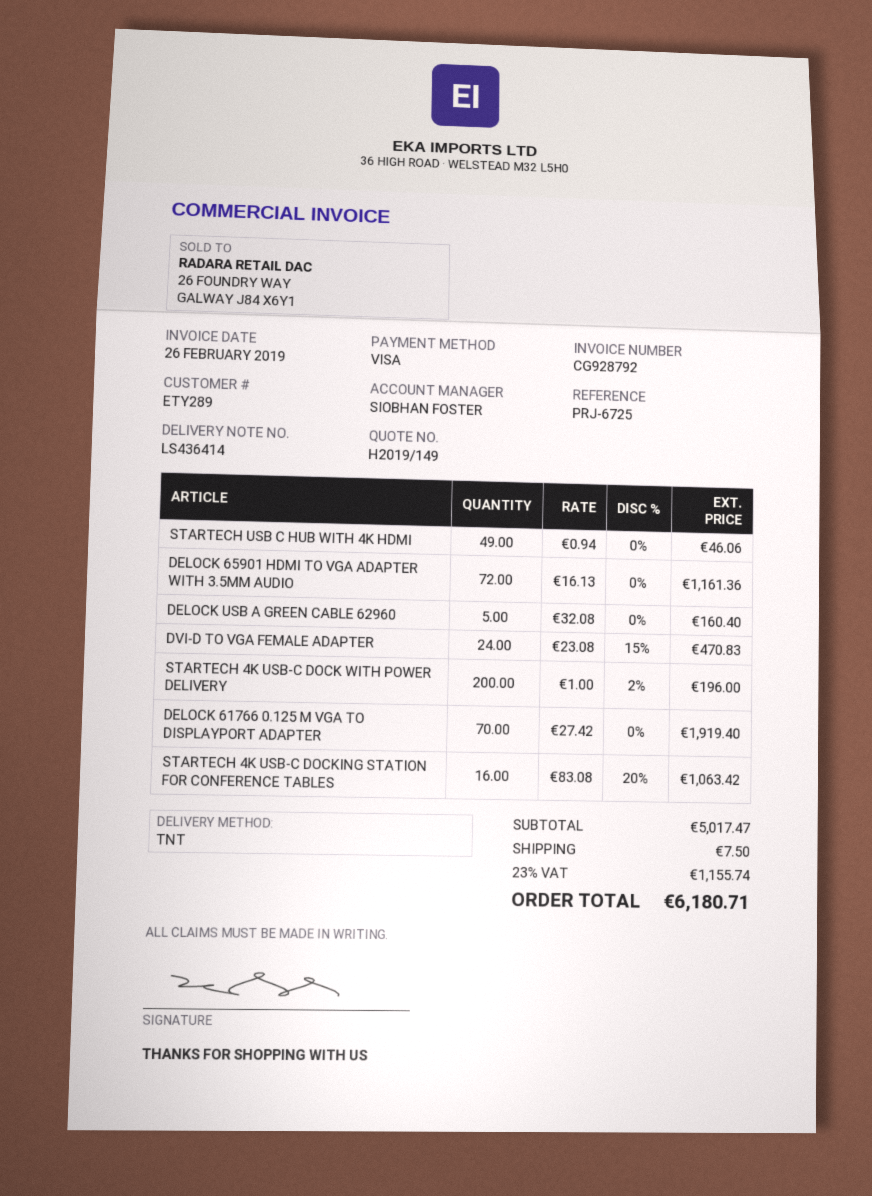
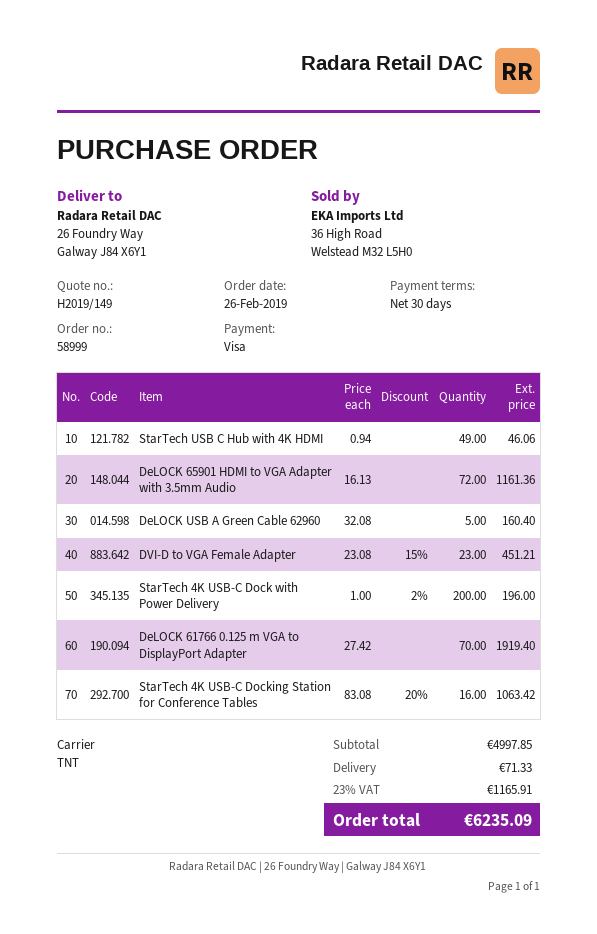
DVI-D TO VGA FEMALE ADAPTER: 24 x 23.08 - 15% = 470.83 -> 23 x 23.08 - 15% = 451.21
subtotal: 5017.47 -> 4997.85
shipping: 7.50 -> 71.33
tax: 23% = 1155.74 -> 23% = 1165.91
total: 6180.71 -> 6235.09

